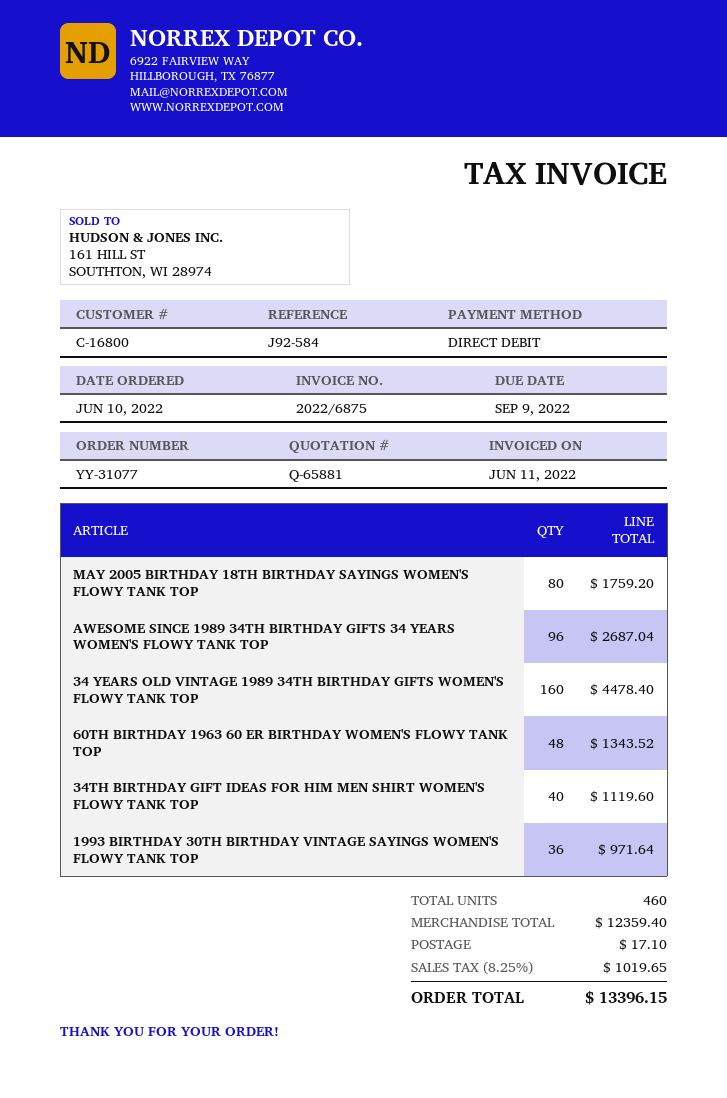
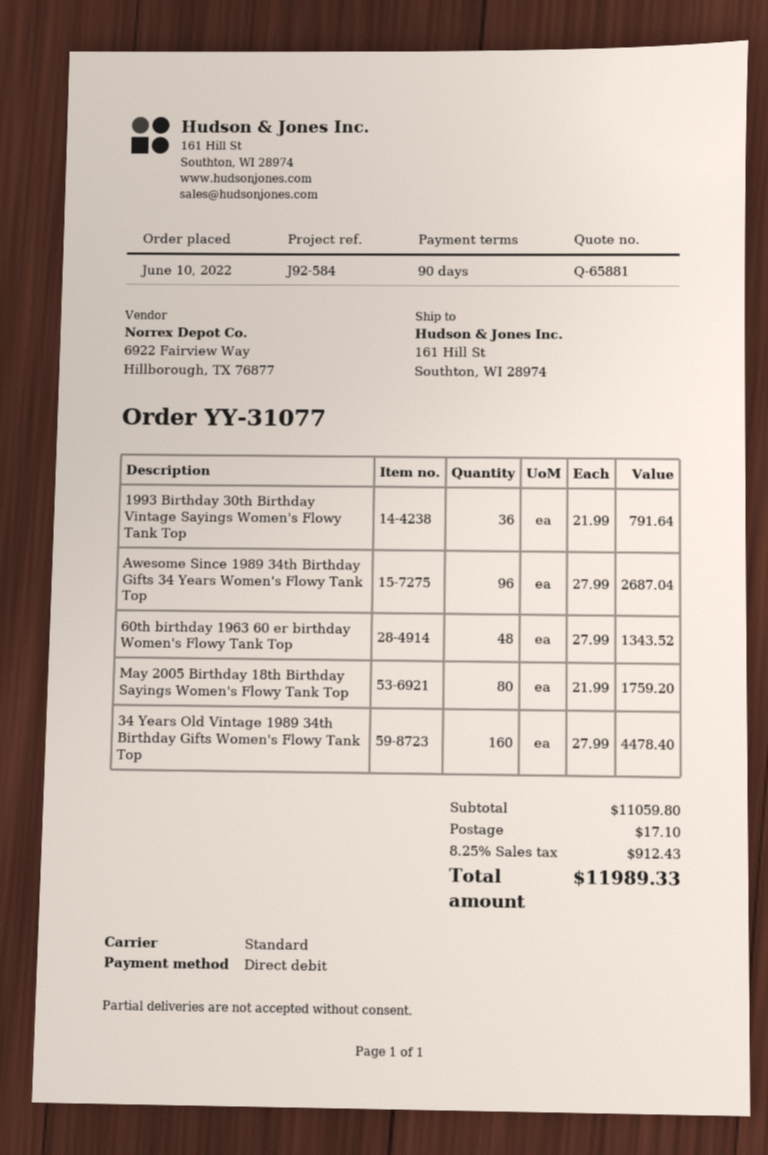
34TH BIRTHDAY GIFT IDEAS FOR HIM MEN SHIRT WOMEN'S FLOWY TANK TOP: 40 for 1119.60 -> none
1993 BIRTHDAY 30TH BIRTHDAY VINTAGE SAYINGS WOMEN'S FLOWY TANK TOP: 36 for 971.64 -> 36 for 791.64
subtotal: 12359.40 -> 11059.80
tax: 8.25% = 1019.65 -> 8.25% = 912.43
total: 13396.15 -> 11989.33

